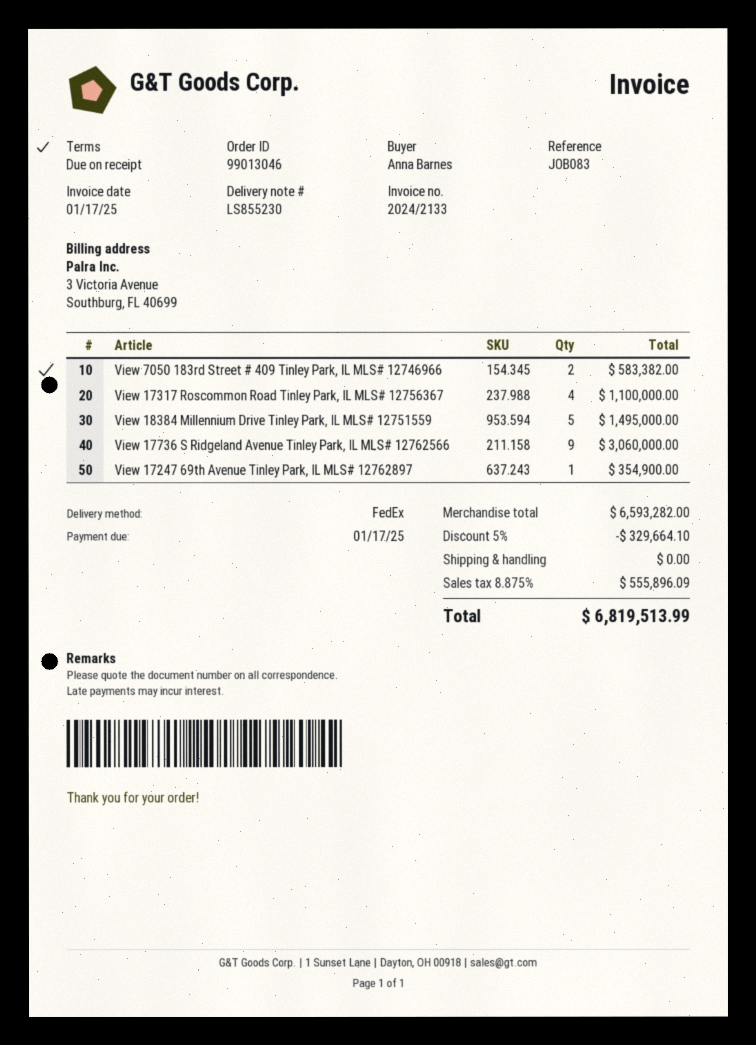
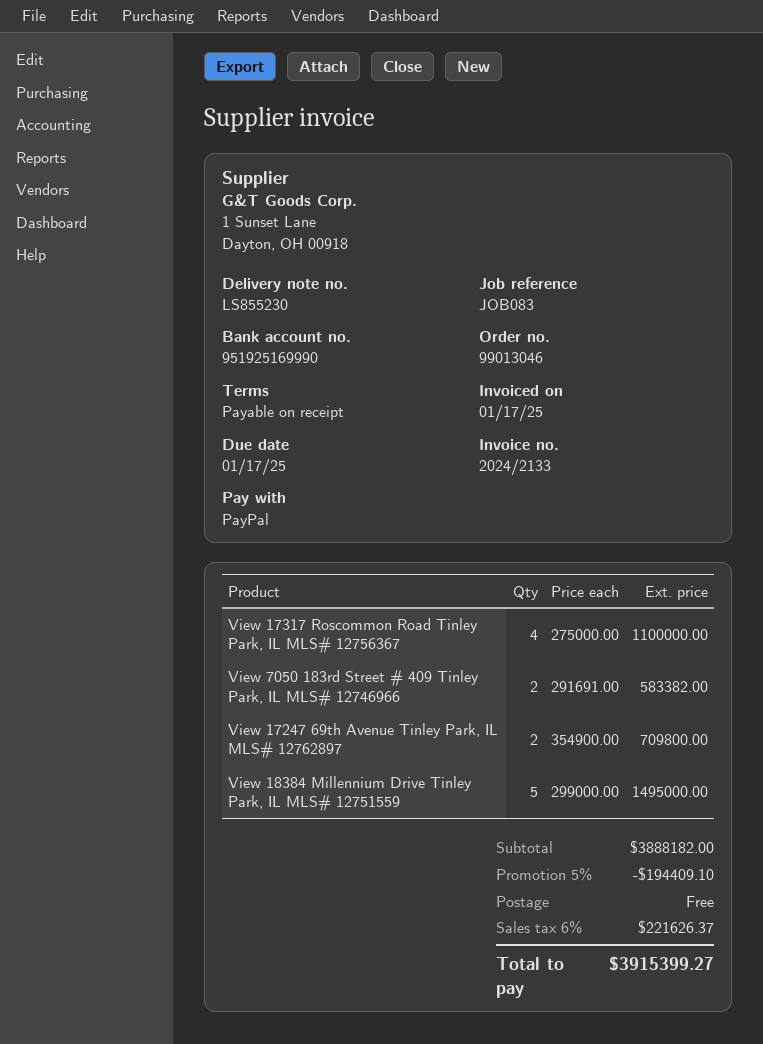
View 17736 S Ridgeland Avenue Tinley Park, IL MLS# 12762566: 9 for 3060000.00 -> none
View 17247 69th Avenue Tinley Park, IL MLS# 12762897: 1 for 354900.00 -> 2 for 709800.00
subtotal: 6593282.00 -> 3888182.00
discount: 5% = 329664.10 -> 5% = 194409.10
tax: 8.875% = 555896.09 -> 6% = 221626.37
total: 6819513.99 -> 3915399.27

